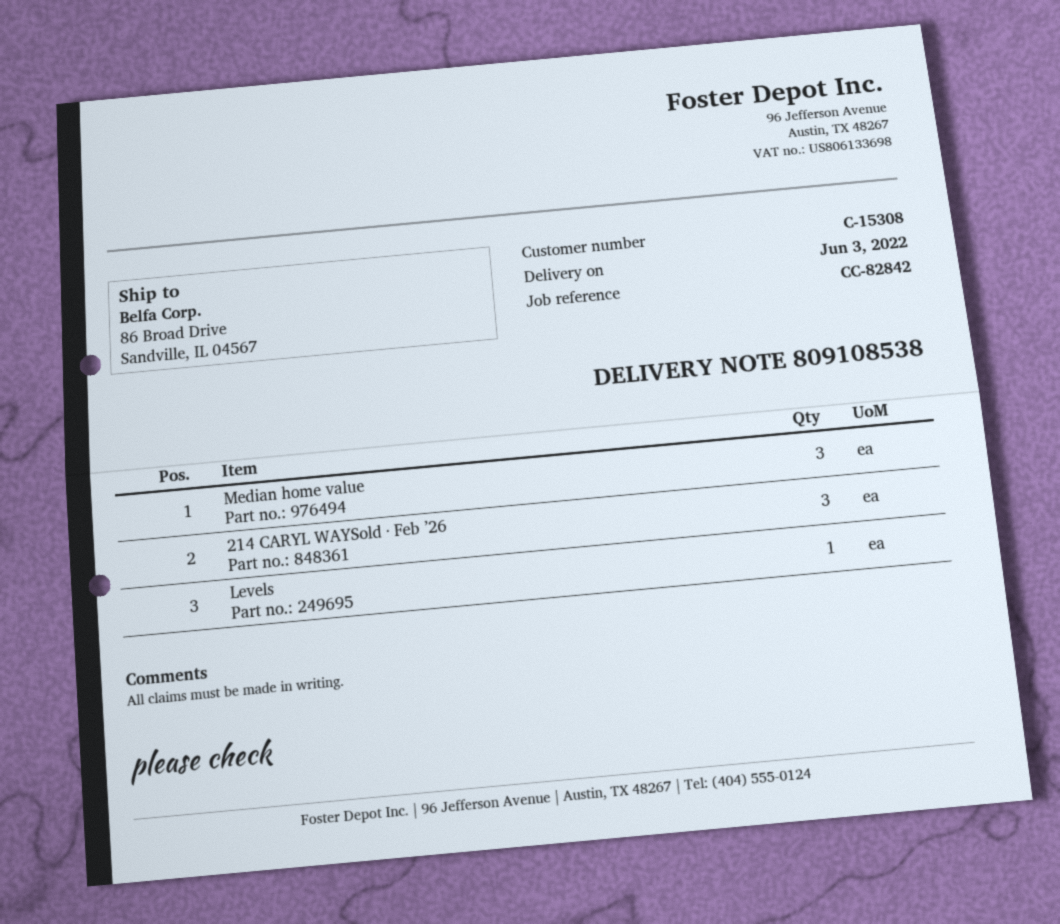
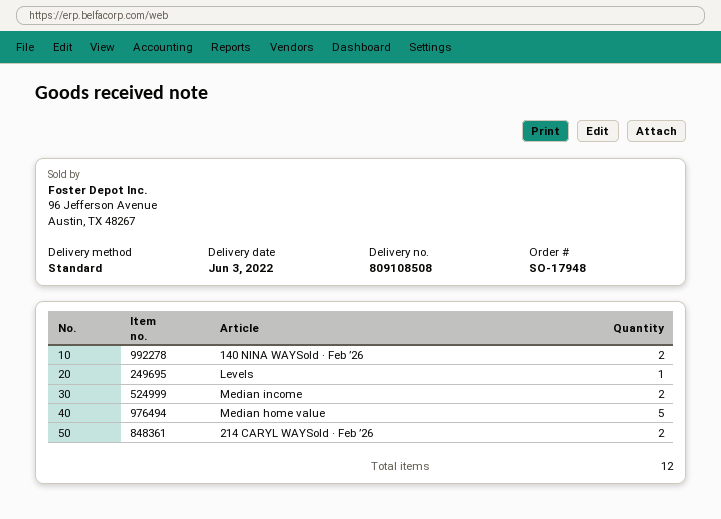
delivery note number: 809108538 -> 809108508
Median home value: 3 -> 5
214 CARYL WAYSold · Feb ’26: 3 -> 2
140 NINA WAYSold · Feb ’26: none -> 2
Median income: none -> 2

